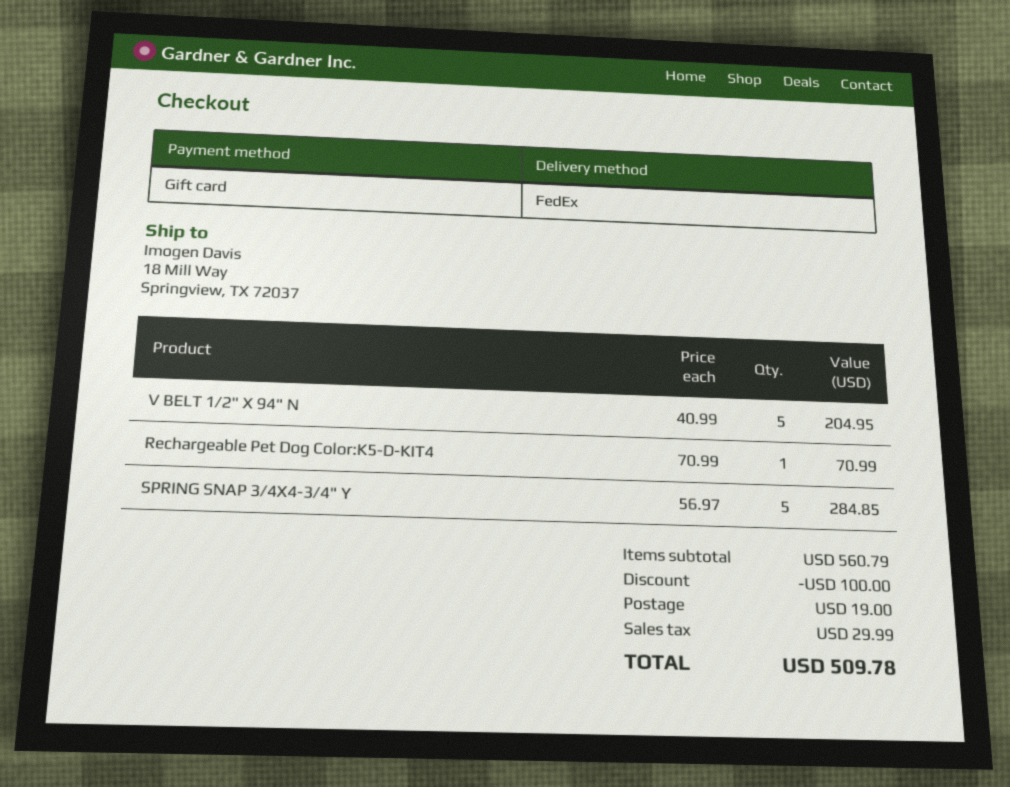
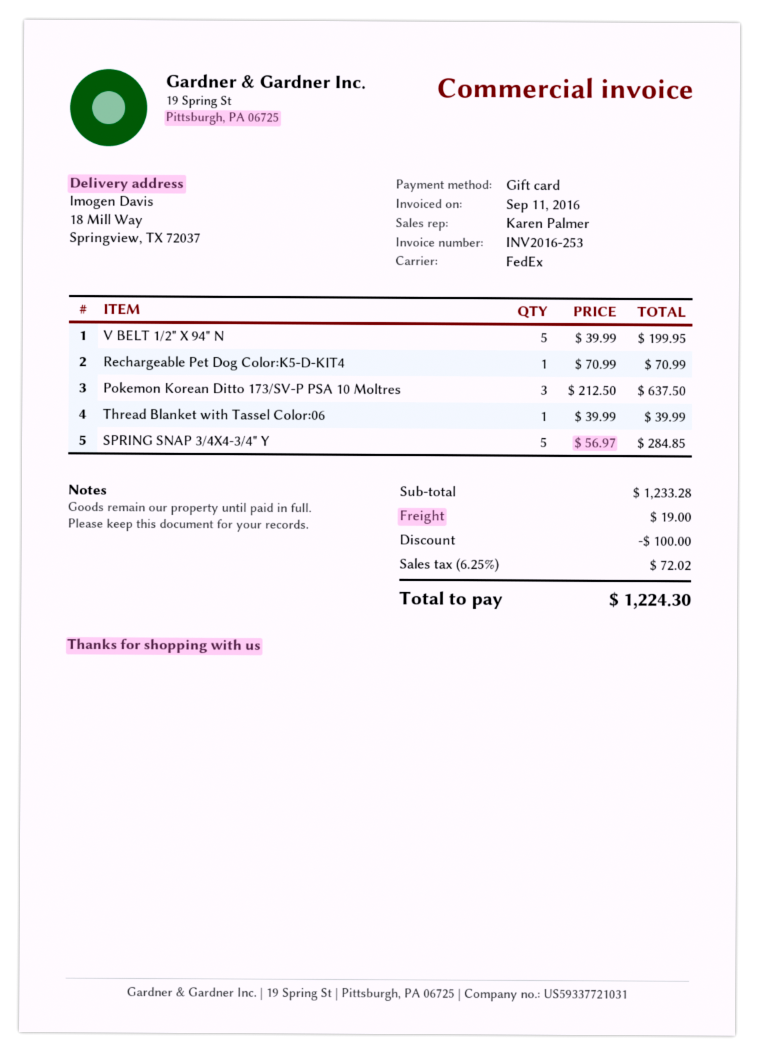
V BELT 1/2" X 94" N: 5 x 40.99 = 204.95 -> 5 x 39.99 = 199.95
Pokemon Korean Ditto 173/SV-P PSA 10 Moltres: none -> 3 x 212.50 = 637.50
Thread Blanket with Tassel Color:06: none -> 1 x 39.99 = 39.99
subtotal: 560.79 -> 1233.28
tax: 29.99 -> 72.02
total: 509.78 -> 1224.30

